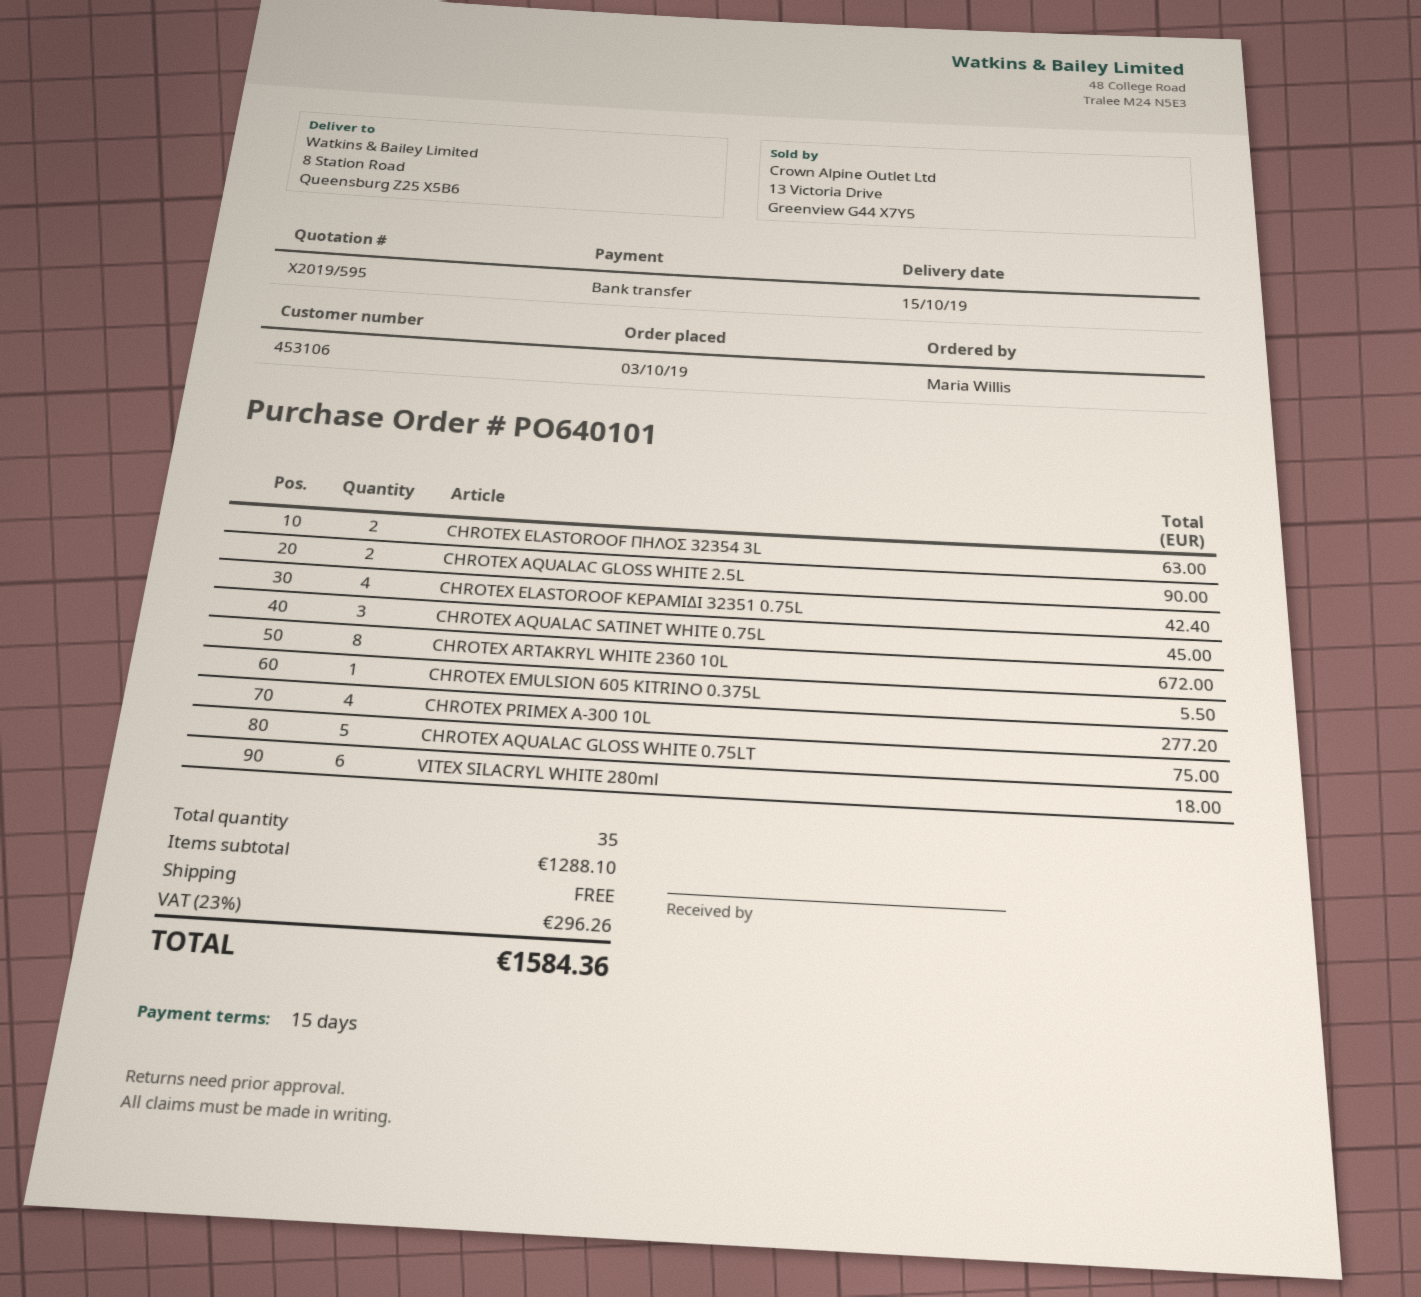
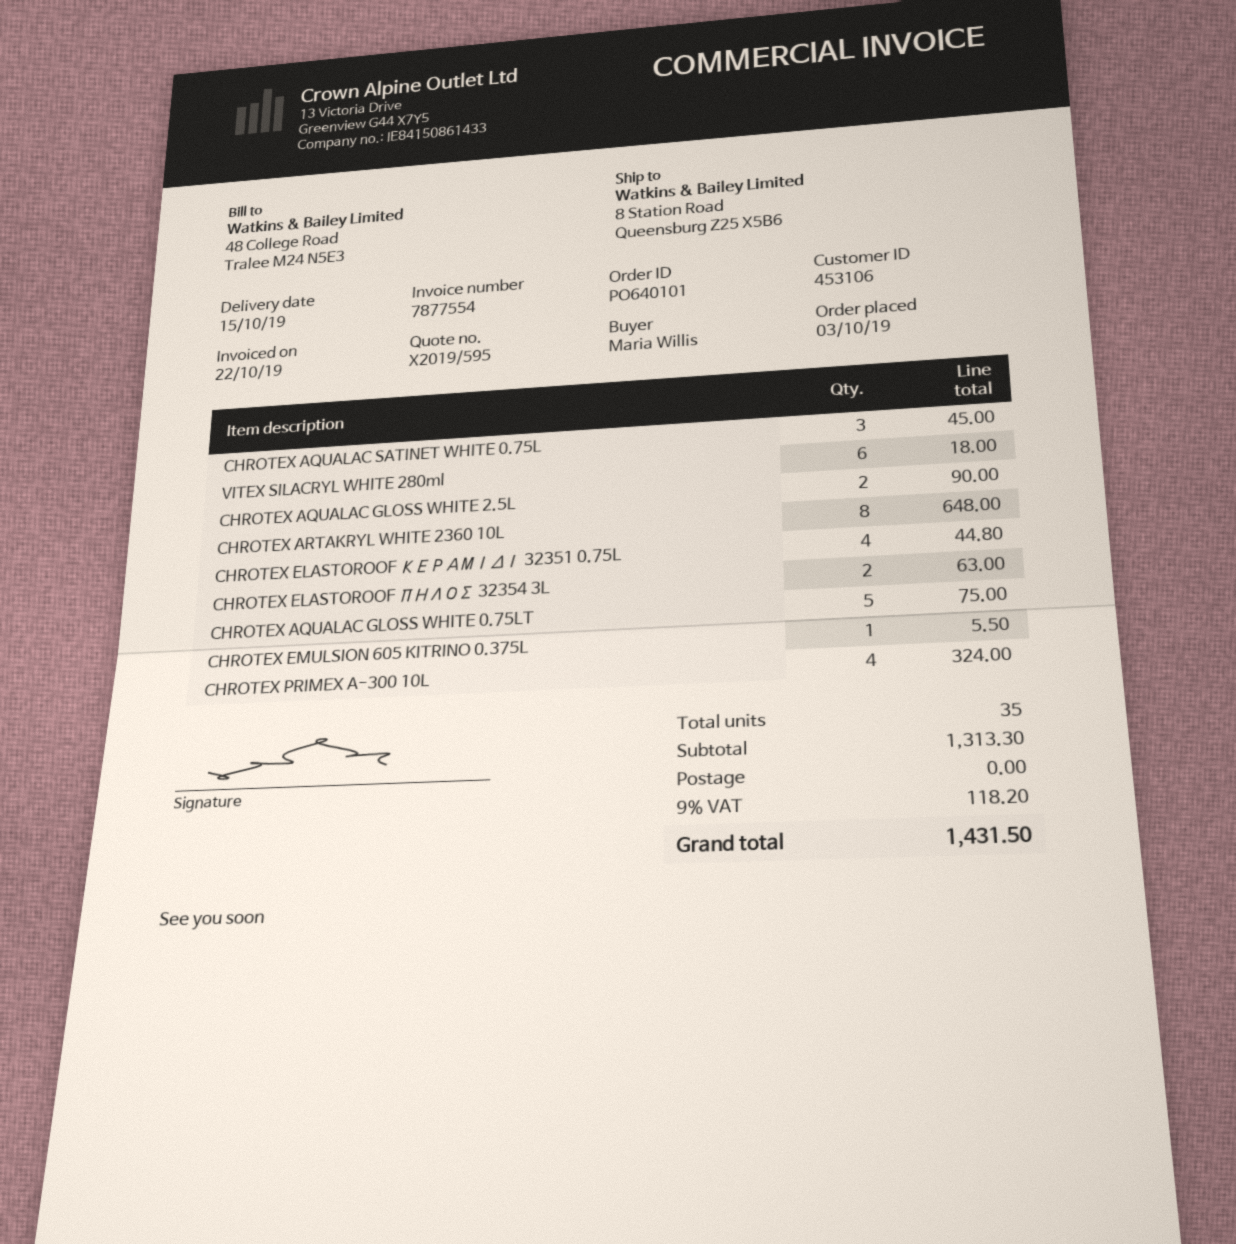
CHROTEX ELASTOROOF ΚΕΡΑΜΙΔΙ 32351 0.75L: 4 for 42.40 -> 4 for 44.80
CHROTEX ARTAKRYL WHITE 2360 10L: 8 for 672.00 -> 8 for 648.00
CHROTEX PRIMEX A-300 10L: 4 for 277.20 -> 4 for 324.00
subtotal: 1288.10 -> 1313.30
tax: 23% = 296.26 -> 9% = 118.20
total: 1584.36 -> 1431.50

